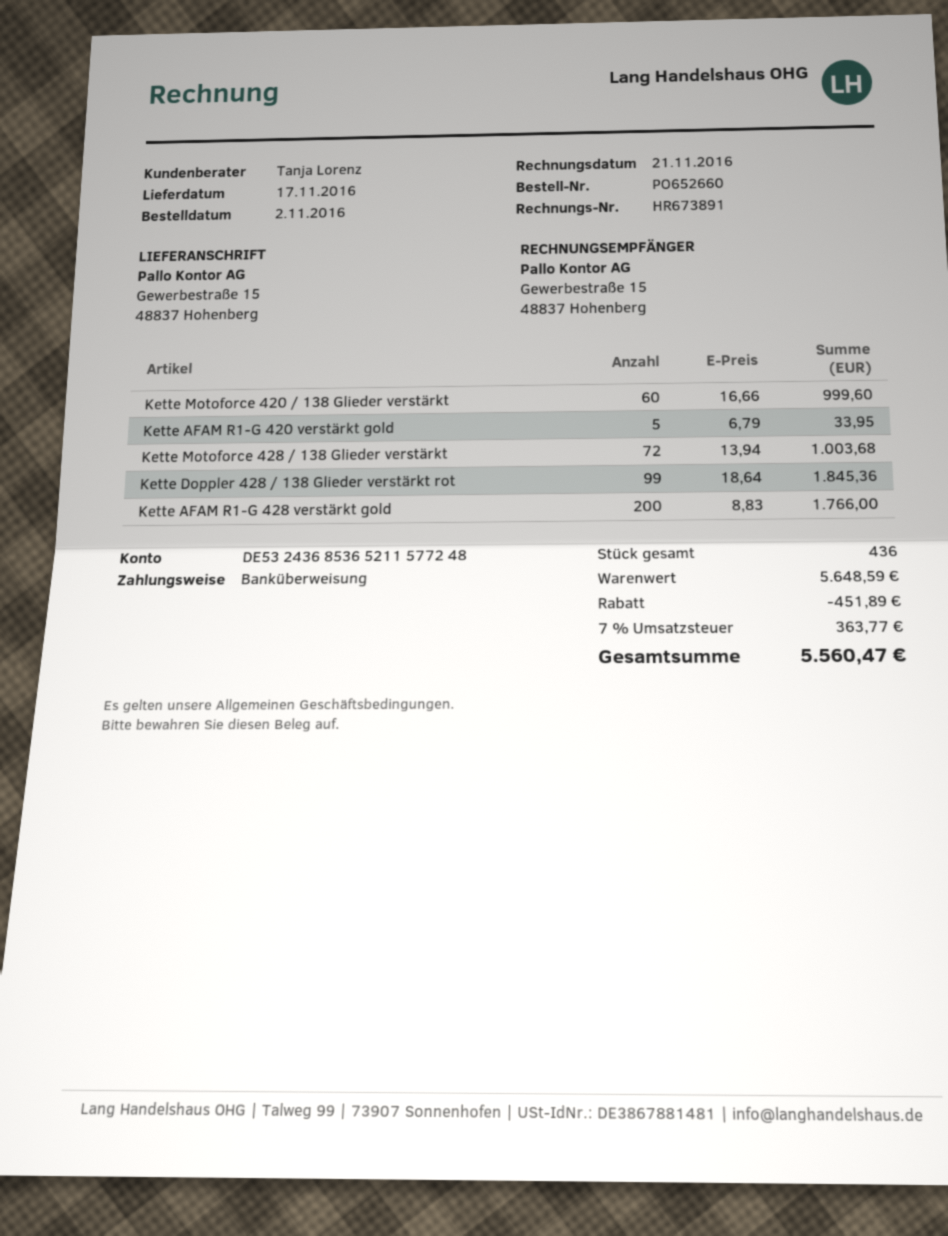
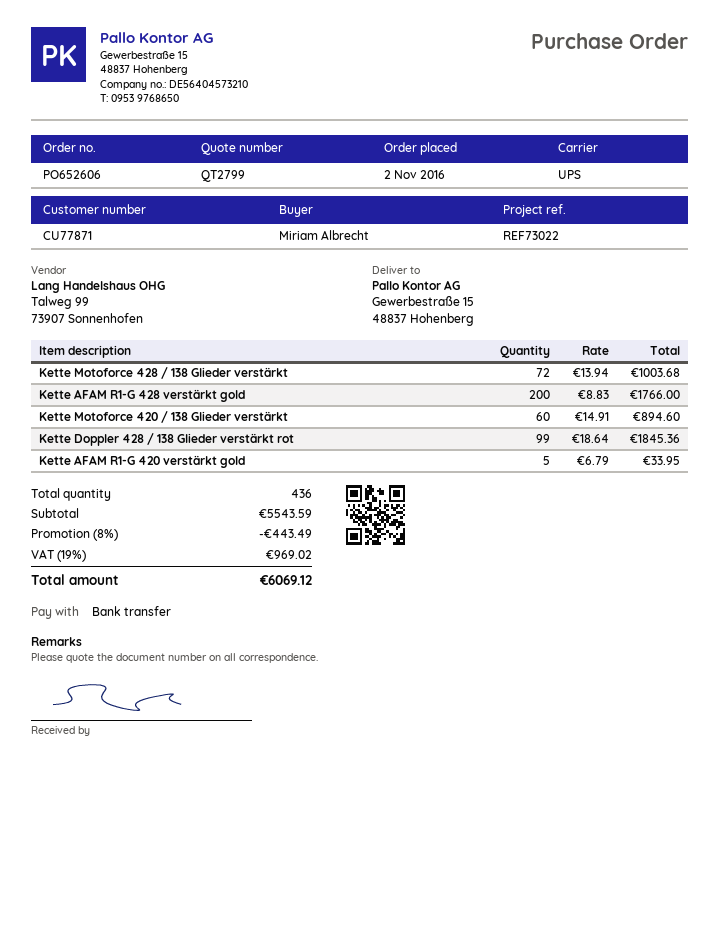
order number: PO652660 -> PO652606
Kette Motoforce 420 / 138 Glieder verstärkt: 60 x 16.66 = 999.60 -> 60 x 14.91 = 894.60
subtotal: 5648.59 -> 5543.59
discount: 451.89 -> 443.49
tax: 7% = 363.77 -> 19% = 969.02
total: 5560.47 -> 6069.12

